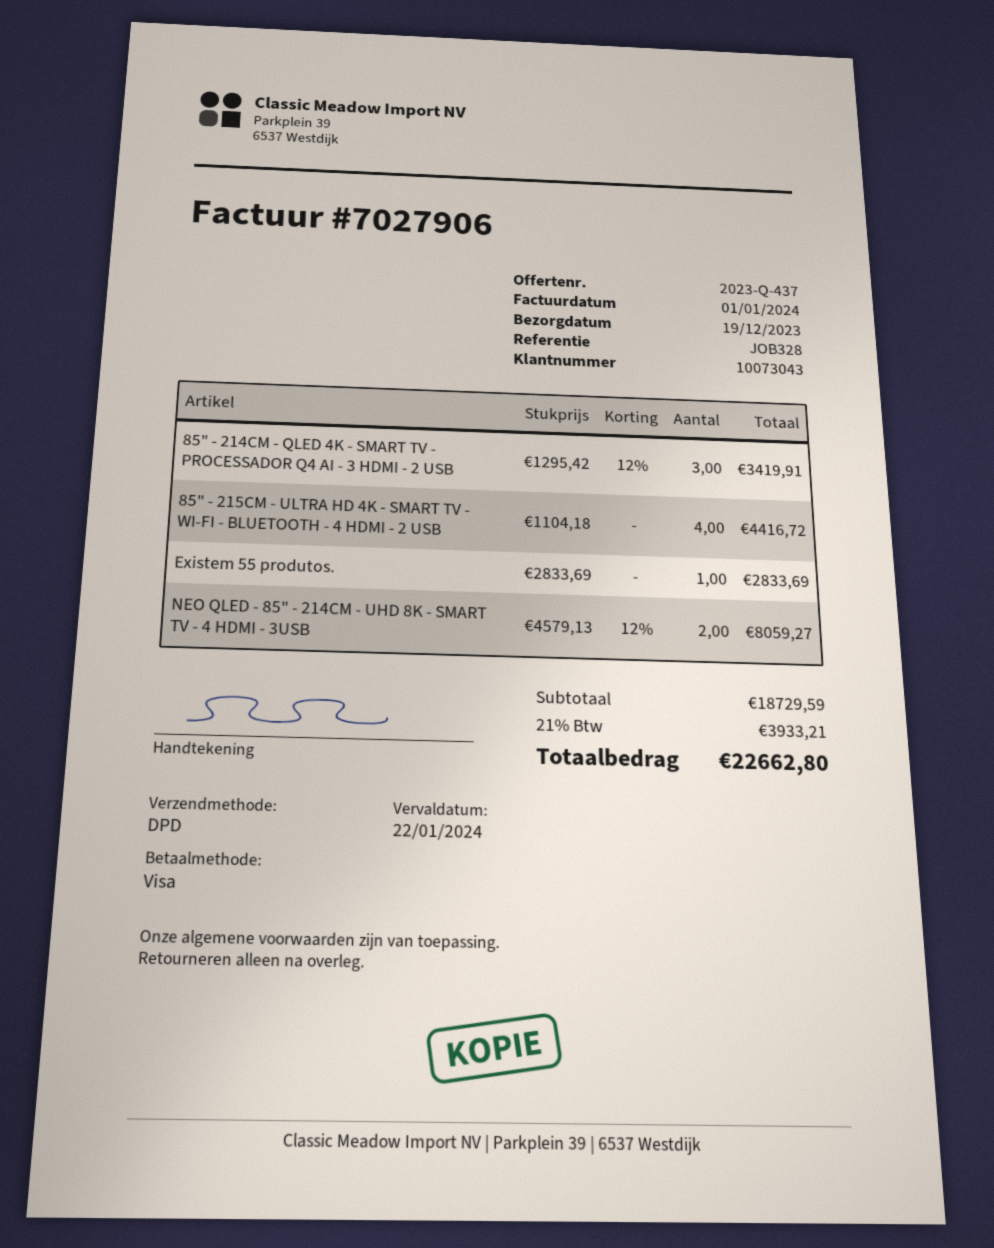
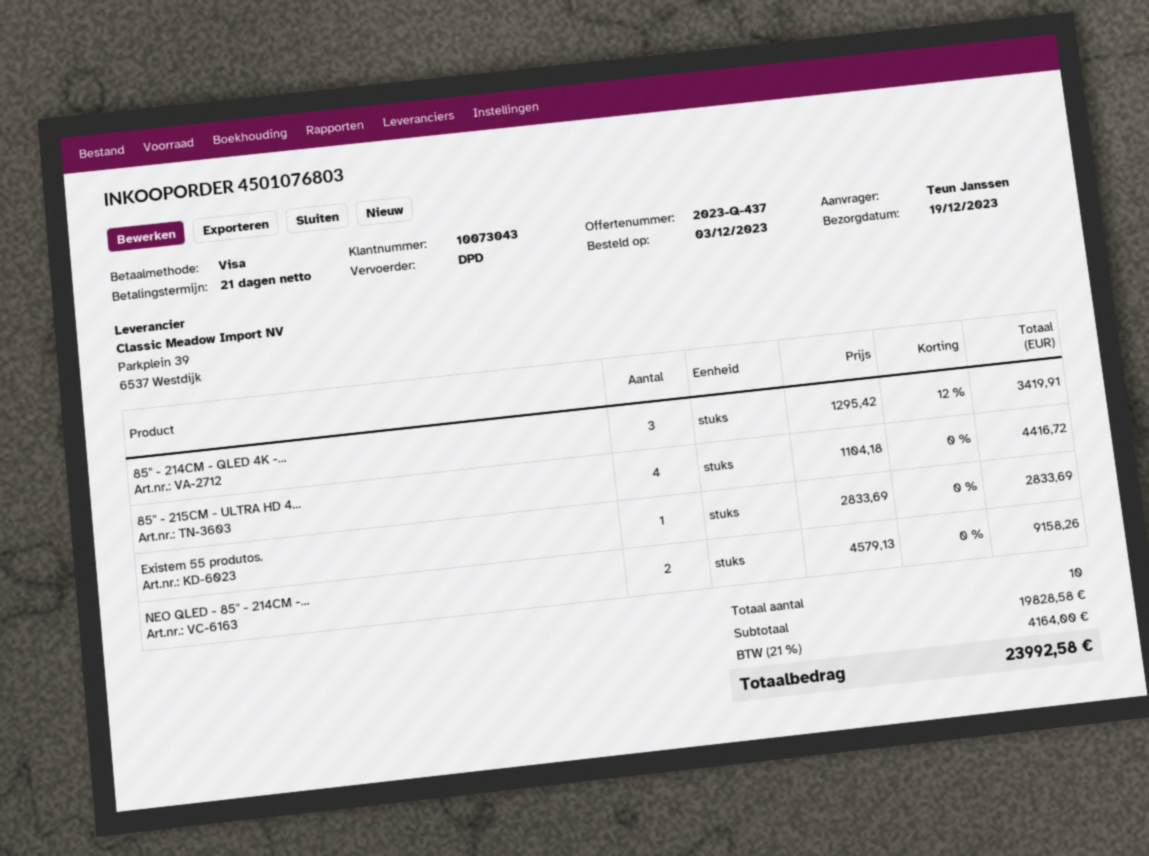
NEO QLED - 85" - 214CM - UHD 8K - SMART TV - 4 HDMI - 3USB: 2 x 4579.13 - 12% = 8059.27 -> 2 x 4579.13 = 9158.26
subtotal: 18729.59 -> 19828.58
tax: 21% = 3933.21 -> 21% = 4164.00
total: 22662.80 -> 23992.58

